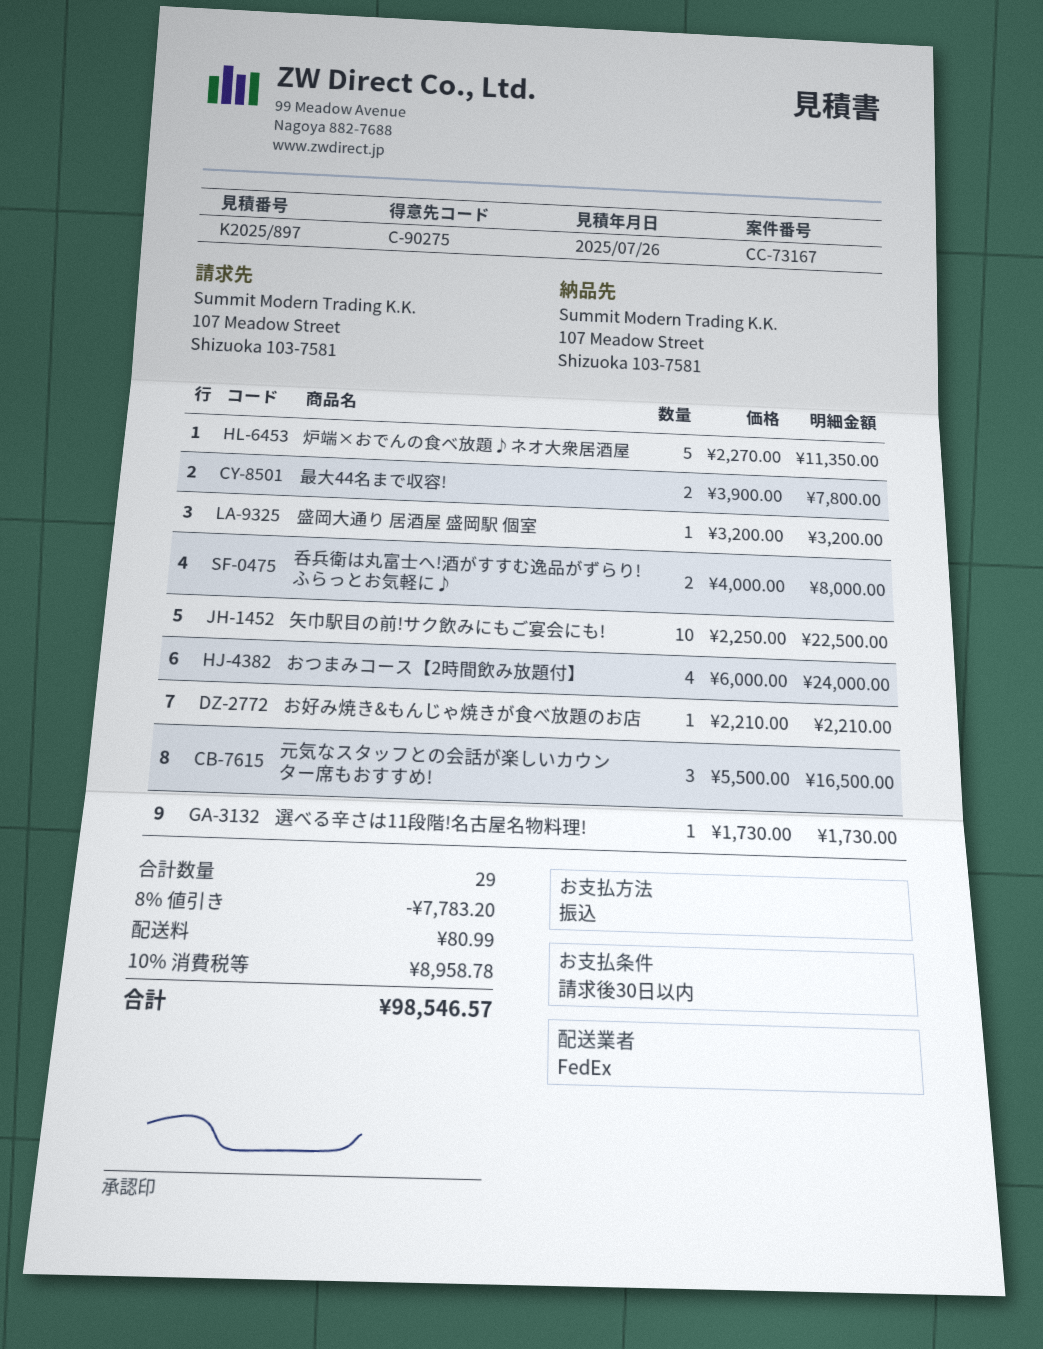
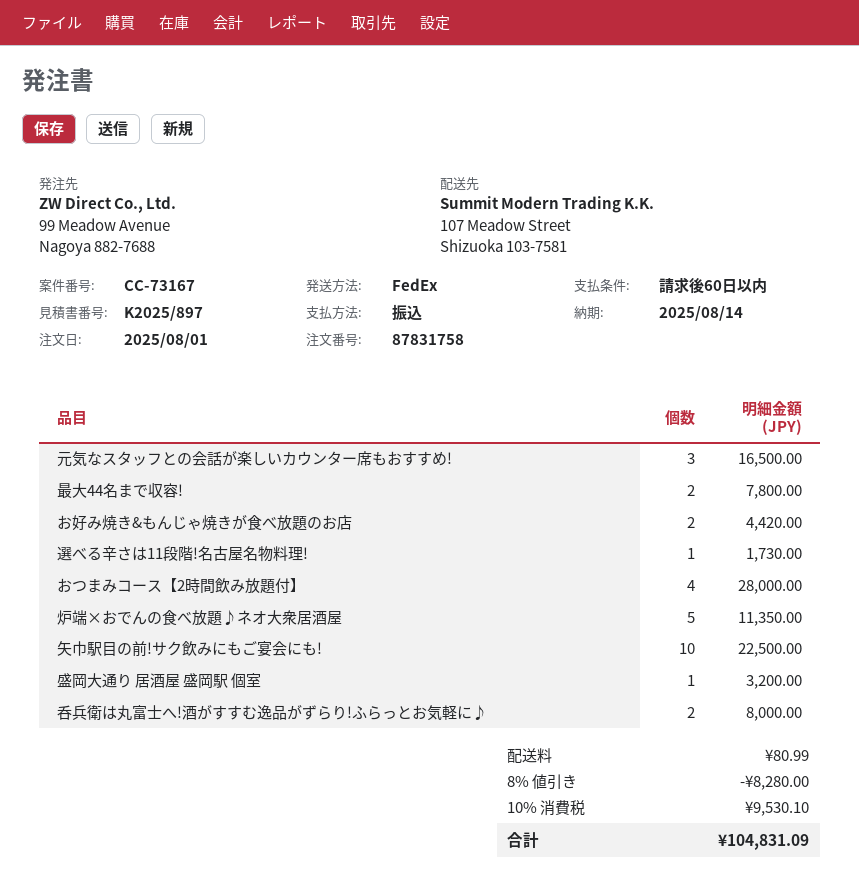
payment terms: 30 days -> 60 days
おつまみコース【2時間飲み放題付】: 4 for 24000.00 -> 4 for 28000.00
お好み焼き&もんじゃ焼きが食べ放題のお店: 1 for 2210.00 -> 2 for 4420.00
discount: 8% = 7783.20 -> 8% = 8280.00
tax: 10% = 8958.78 -> 10% = 9530.10
total: 98546.57 -> 104831.09

